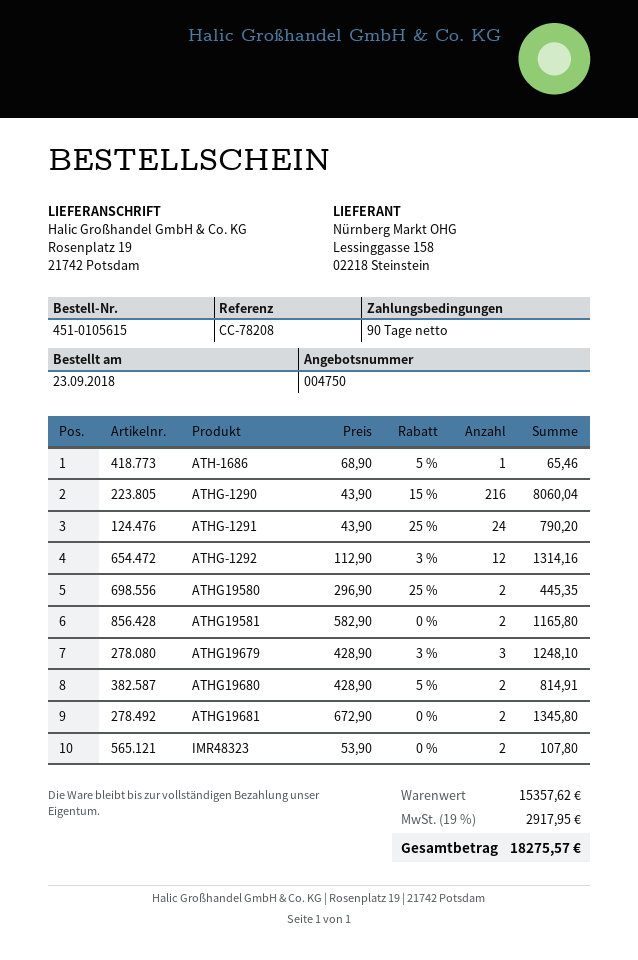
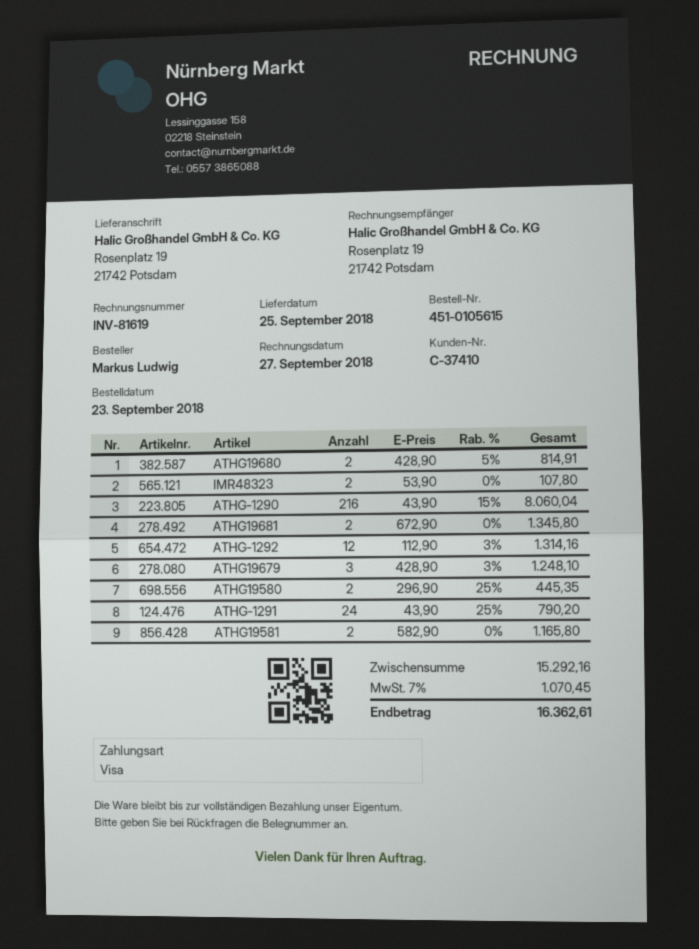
ATH-1686: 1 x 68.90 - 5% = 65.46 -> none
subtotal: 15357.62 -> 15292.16
tax: 19% = 2917.95 -> 7% = 1070.45
total: 18275.57 -> 16362.61

